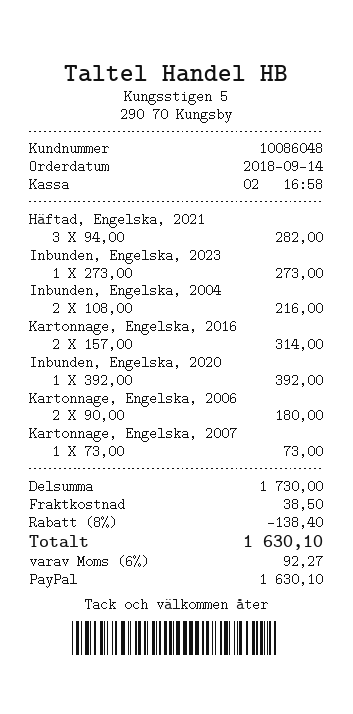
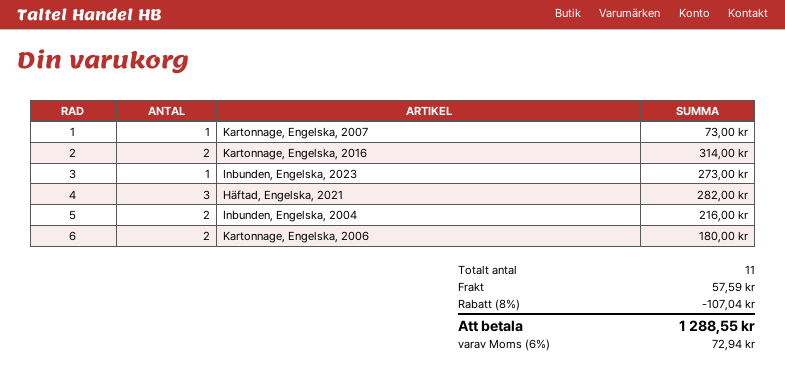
Inbunden, Engelska, 2020: 1 for 392.00 -> none
discount: 8% = 138.40 -> 8% = 107.04
shipping: 38.50 -> 57.59
tax: 6% = 92.27 -> 6% = 72.94
total: 1630.10 -> 1288.55

